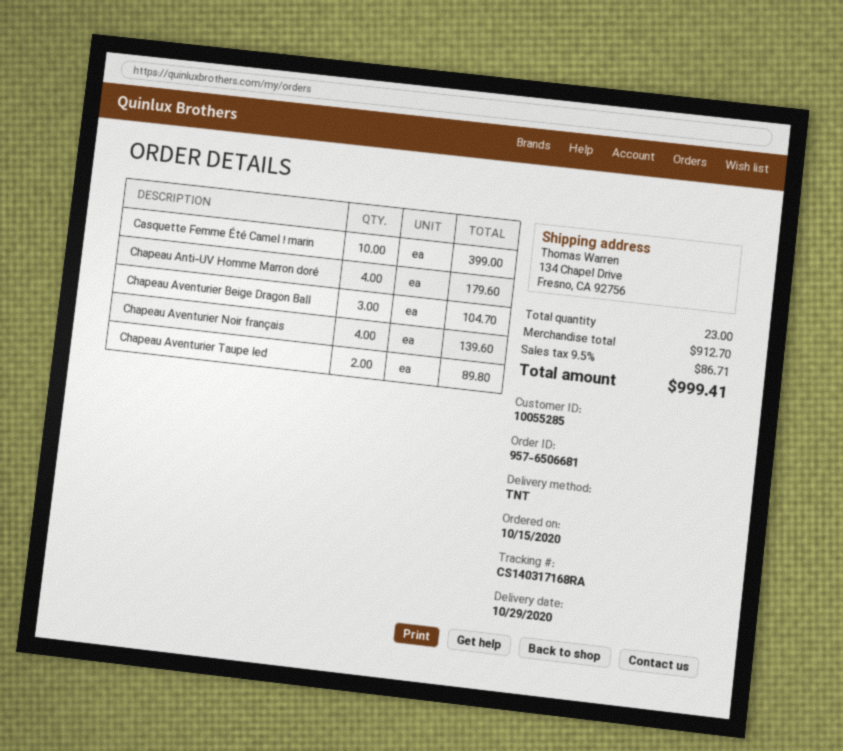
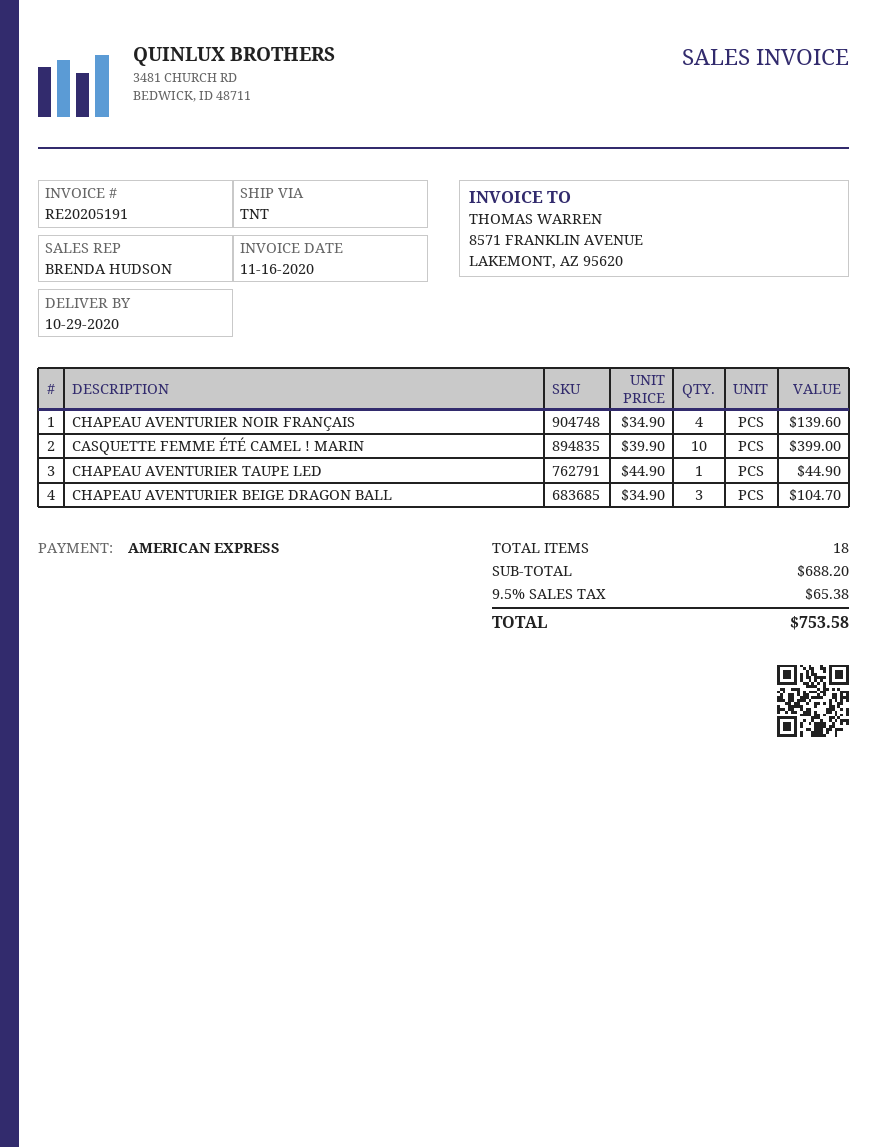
Chapeau Anti-UV Homme Marron doré: 4 for 179.60 -> none
Chapeau Aventurier Taupe led: 2 for 89.80 -> 1 for 44.90
total quantity: 23 -> 18
subtotal: 912.70 -> 688.20
tax: 9.5% = 86.71 -> 9.5% = 65.38
total: 999.41 -> 753.58

